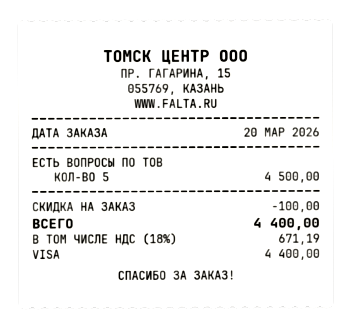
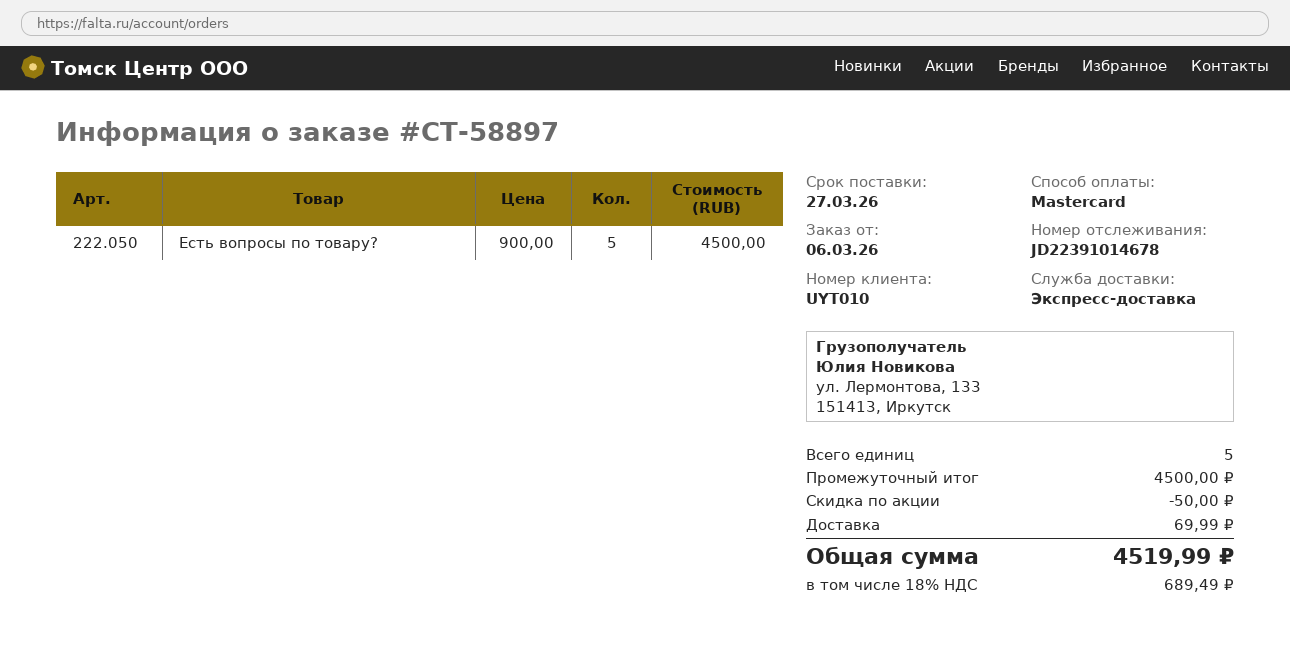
order date: 2026-03-20 -> 2026-03-06
payment method: Visa -> Mastercard
discount: 100.00 -> 50.00
shipping: none -> 69.99
tax: 18% = 671.19 -> 18% = 689.49
total: 4400.00 -> 4519.99

